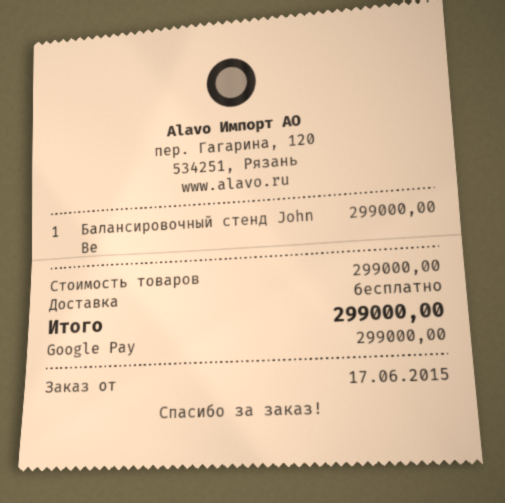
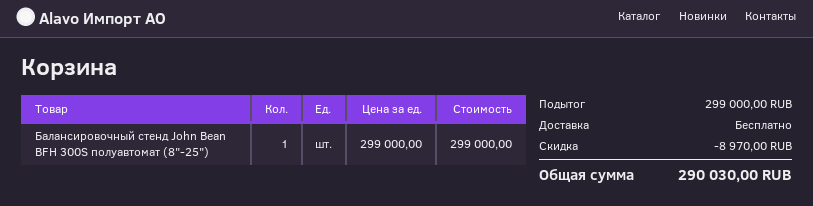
discount: none -> 8970.00
total: 299000.00 -> 290030.00

